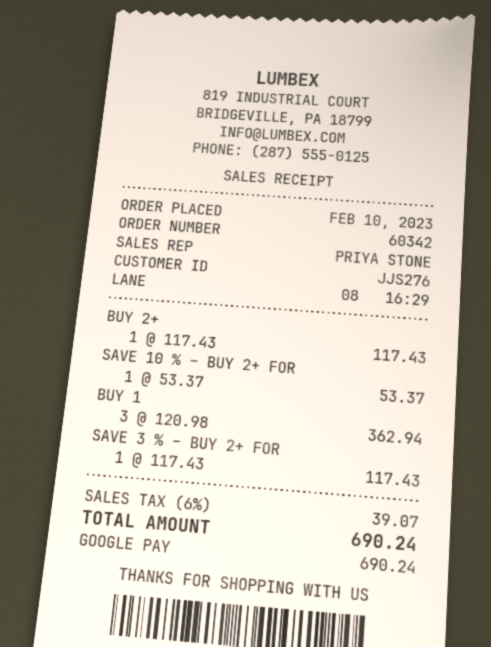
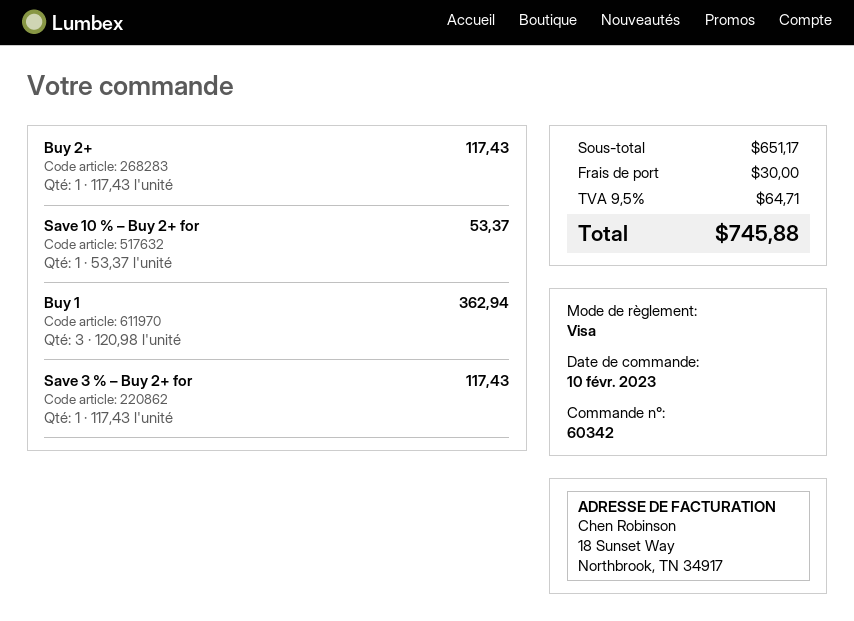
payment method: Google Pay -> Visa
shipping: none -> 30.00
tax: 6% = 39.07 -> 9.5% = 64.71
total: 690.24 -> 745.88

